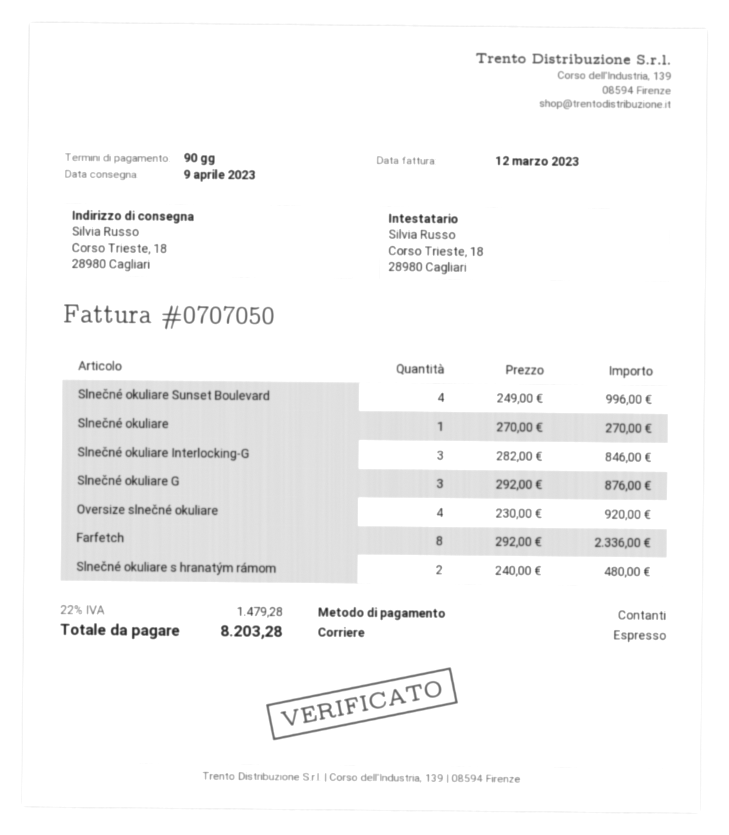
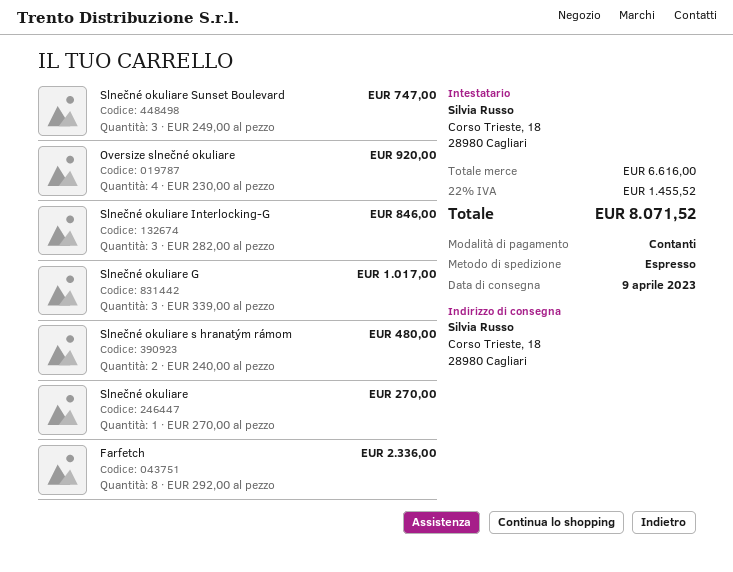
Slnečné okuliare Sunset Boulevard: 4 x 249.00 = 996.00 -> 3 x 249.00 = 747.00
Slnečné okuliare G: 3 x 292.00 = 876.00 -> 3 x 339.00 = 1017.00
tax: 22% = 1479.28 -> 22% = 1455.52
total: 8203.28 -> 8071.52

